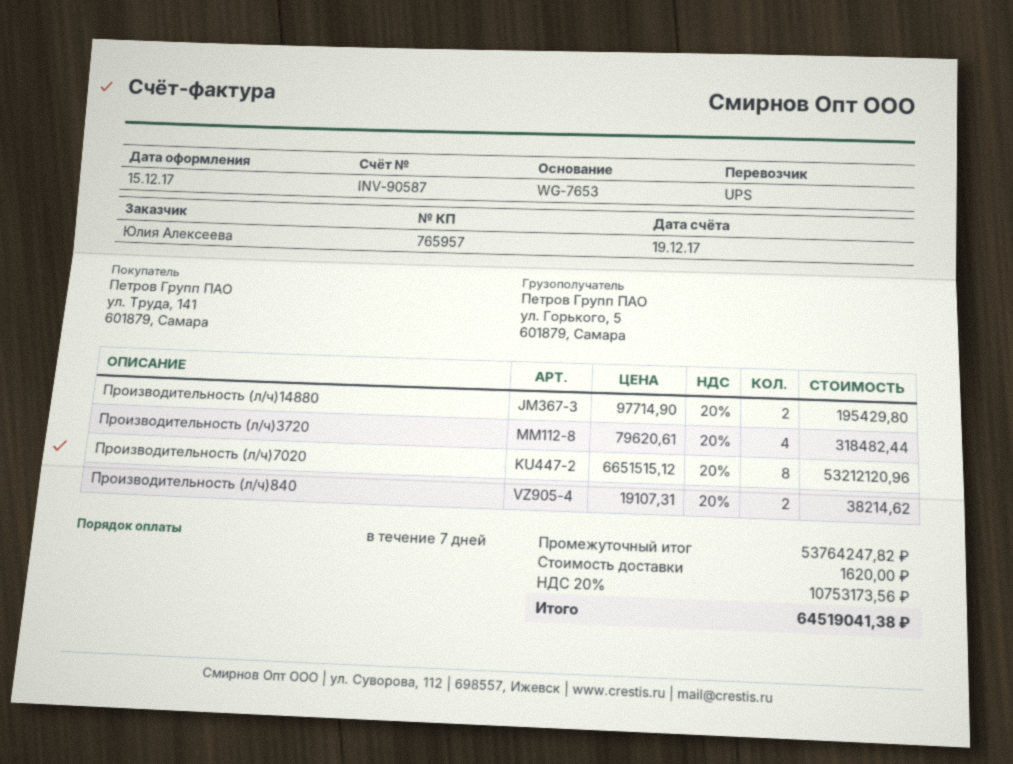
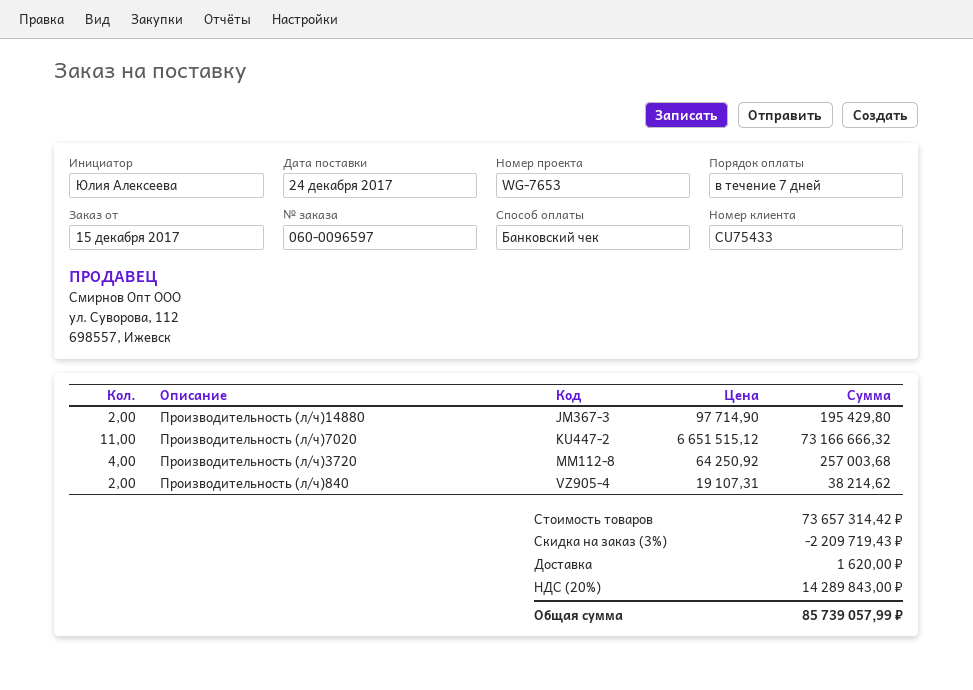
Производительность (л/ч)3720: 4 x 79620.61 = 318482.44 -> 4 x 64250.92 = 257003.68
Производительность (л/ч)7020: 8 x 6651515.12 = 53212120.96 -> 11 x 6651515.12 = 73166666.32
subtotal: 53764247.82 -> 73657314.42
discount: none -> 3% = 2209719.43
tax: 20% = 10753173.56 -> 20% = 14289843.00
total: 64519041.38 -> 85739057.99

